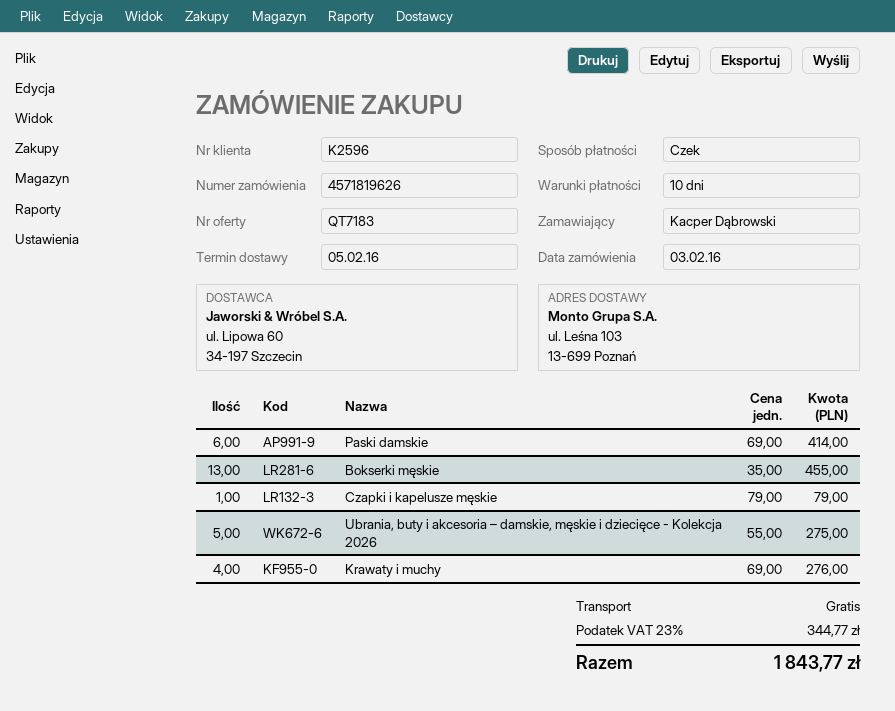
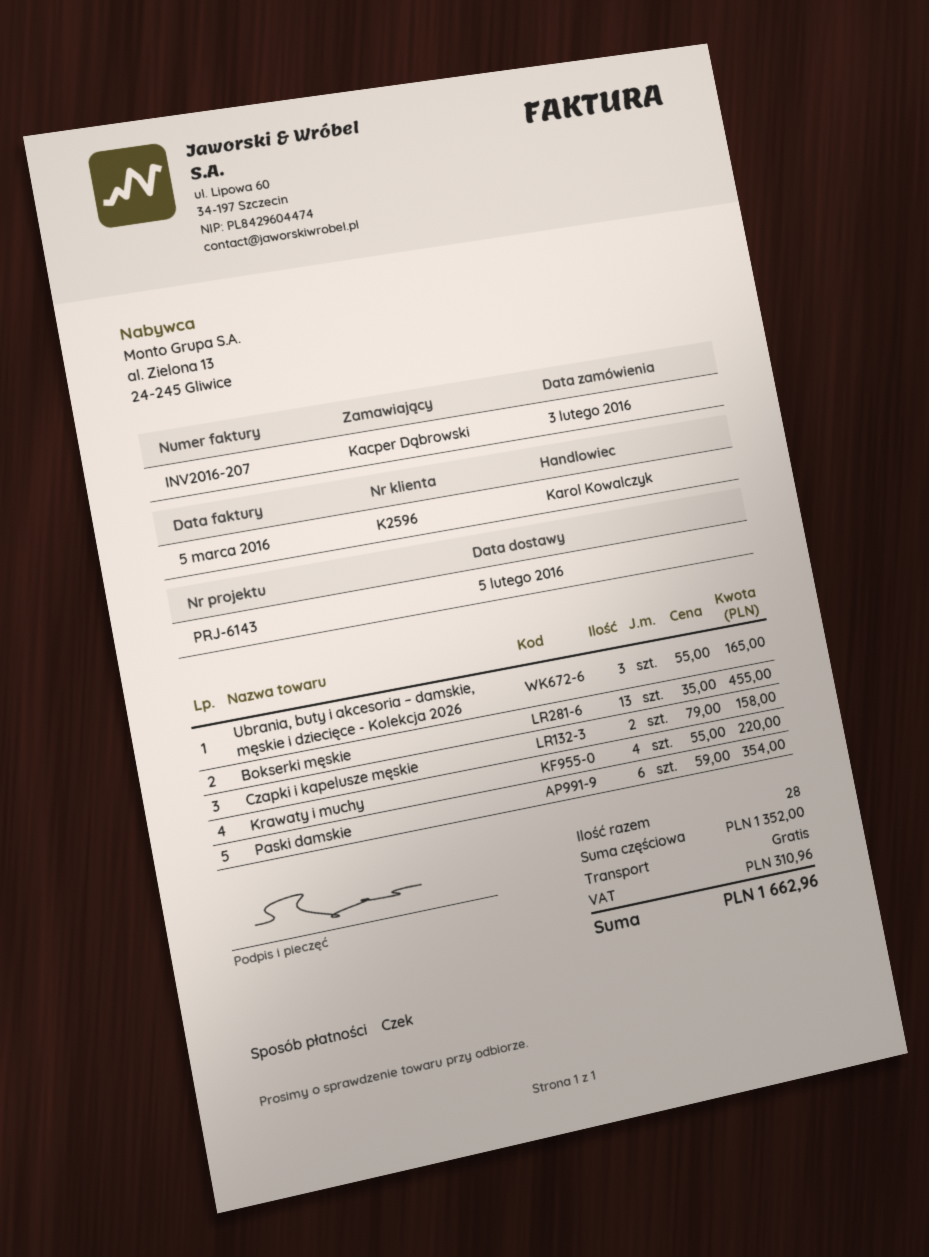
Paski damskie: 6 x 69.00 = 414.00 -> 6 x 59.00 = 354.00
Czapki i kapelusze męskie: 1 x 79.00 = 79.00 -> 2 x 79.00 = 158.00
Ubrania, buty i akcesoria – damskie, męskie i dziecięce - Kolekcja 2026: 5 x 55.00 = 275.00 -> 3 x 55.00 = 165.00
Krawaty i muchy: 4 x 69.00 = 276.00 -> 4 x 55.00 = 220.00
tax: 344.77 -> 310.96
total: 1843.77 -> 1662.96

